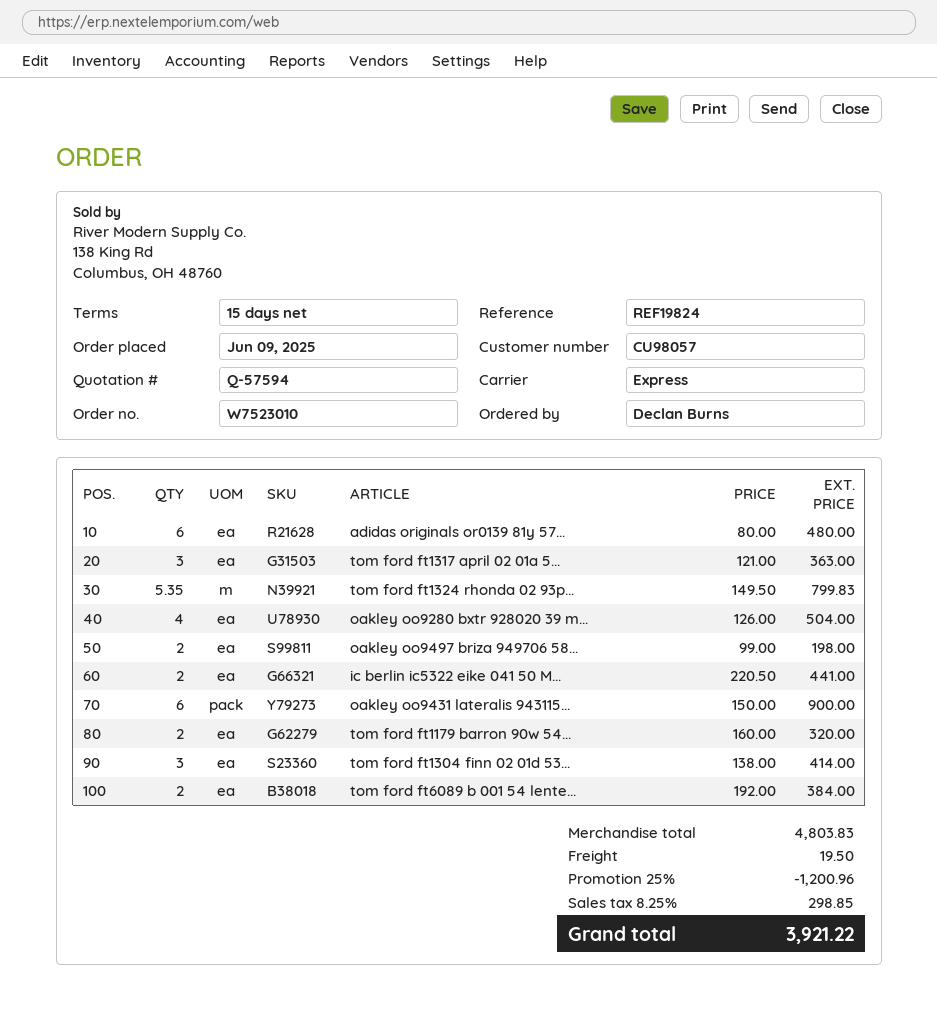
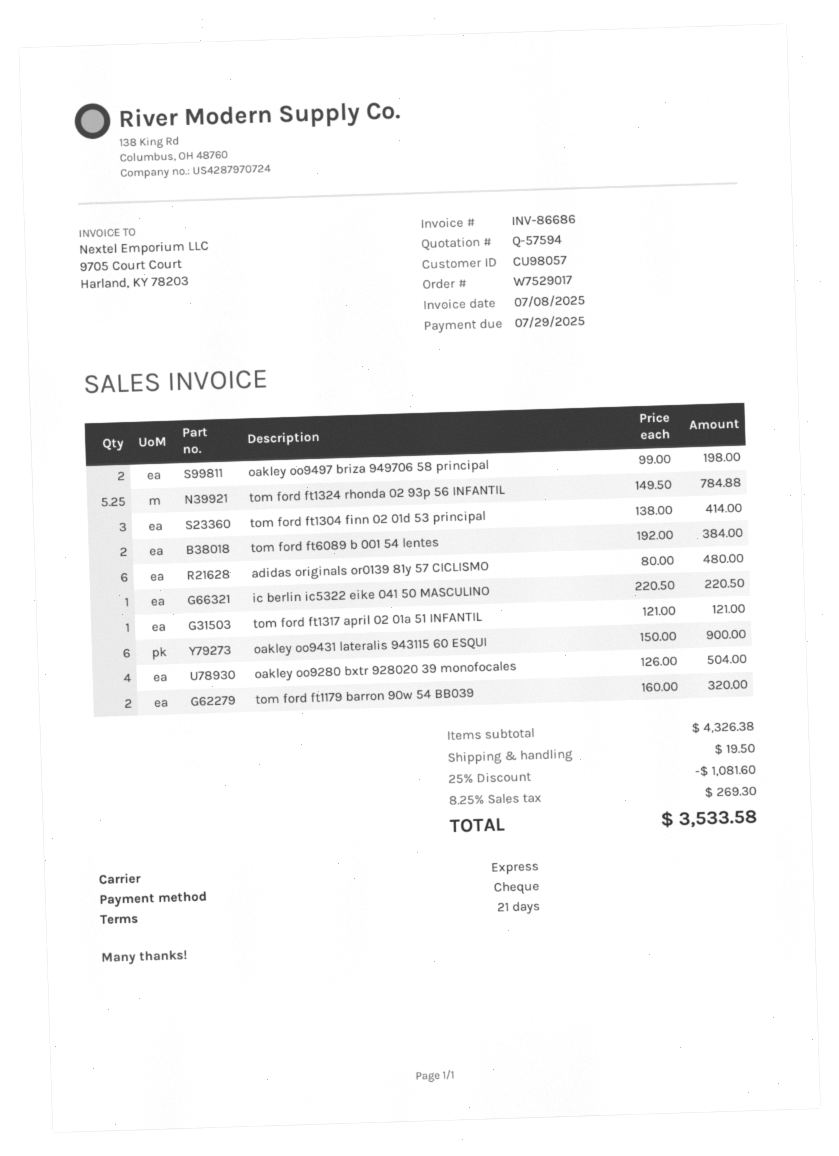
order number: W7523010 -> W7529017
payment terms: 15 days -> 21 days
tom ford ft1317 april 02 01a 5...: 3 x 121.00 = 363.00 -> 1 x 121.00 = 121.00
tom ford ft1324 rhonda 02 93p...: 5.35 x 149.50 = 799.83 -> 5.25 x 149.50 = 784.88
ic berlin ic5322 eike 041 50 M...: 2 x 220.50 = 441.00 -> 1 x 220.50 = 220.50
subtotal: 4803.83 -> 4326.38
discount: 25% = 1200.96 -> 25% = 1081.60
tax: 8.25% = 298.85 -> 8.25% = 269.30
total: 3921.22 -> 3533.58

